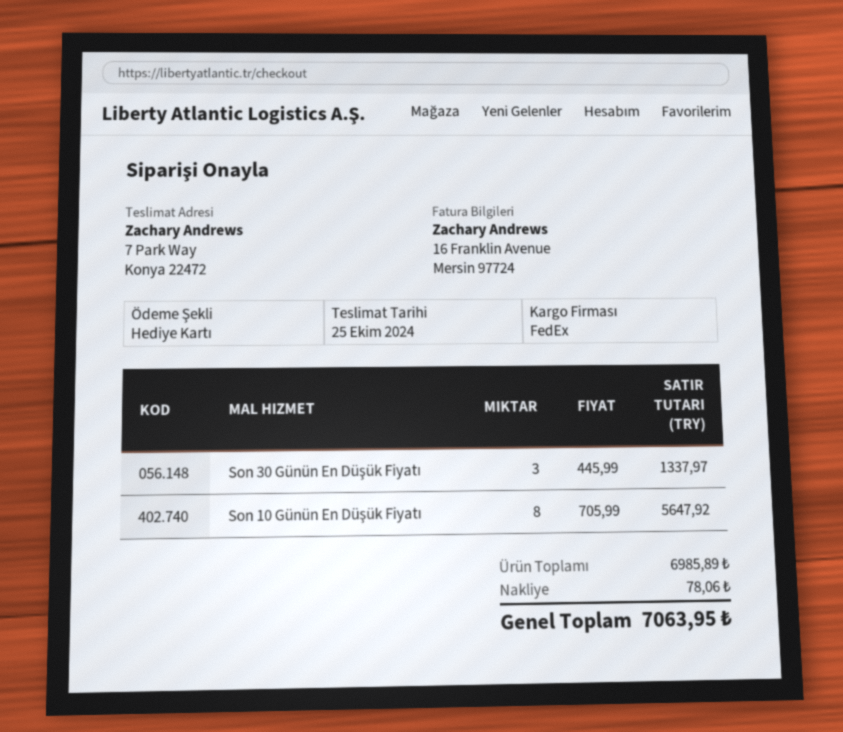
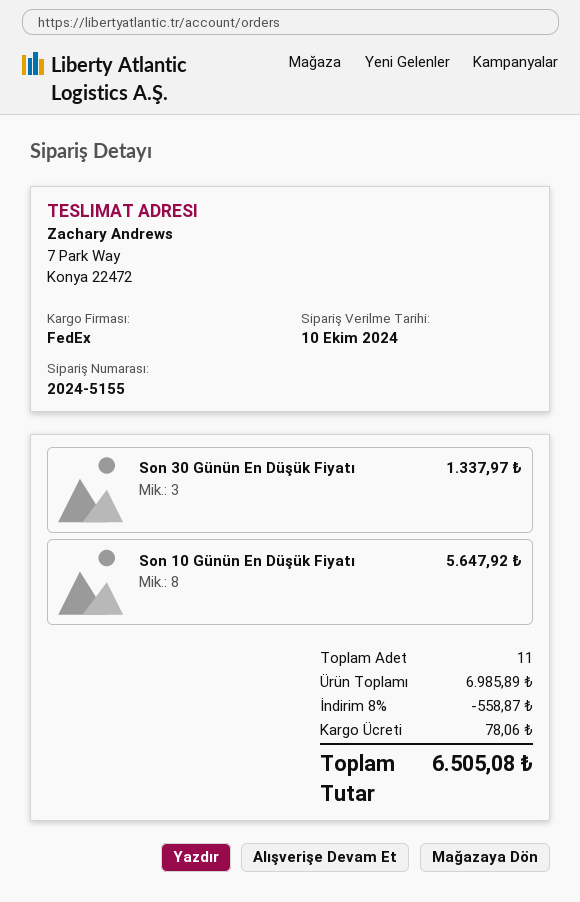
discount: none -> 8% = 558.87
total: 7063.95 -> 6505.08

